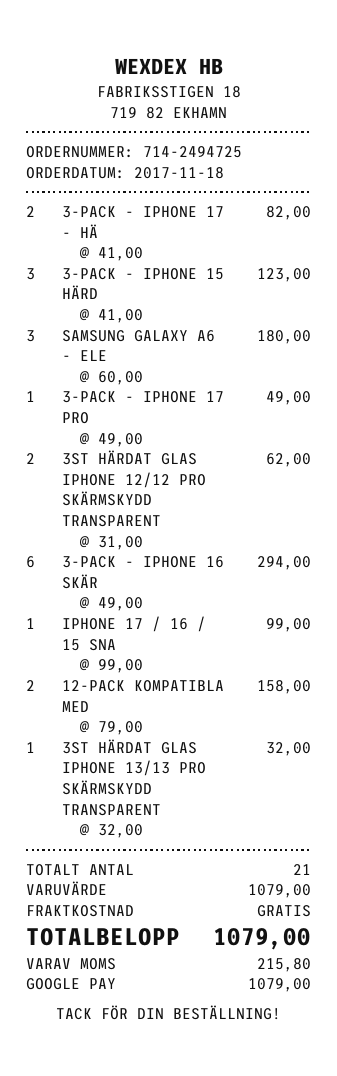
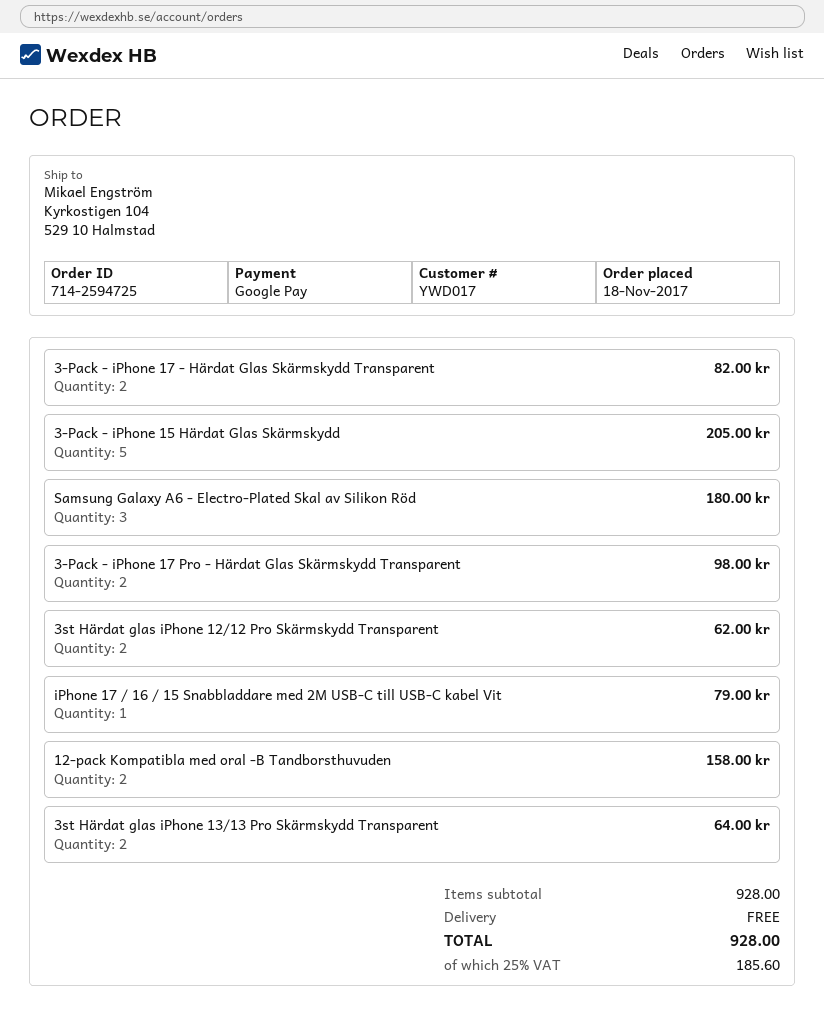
order number: 714-2494725 -> 714-2594725
3-PACK - IPHONE 15 HÄRD: 3 for 123.00 -> 5 for 205.00
3-PACK - IPHONE 17 PRO: 1 for 49.00 -> 2 for 98.00
3-PACK - IPHONE 16 SKÄR: 6 for 294.00 -> none
IPHONE 17 / 16 / 15 SNA: 1 for 99.00 -> 1 for 79.00
3ST HÄRDAT GLAS IPHONE 13/13 PRO SKÄRMSKYDD TRANSPARENT: 1 for 32.00 -> 2 for 64.00
subtotal: 1079.00 -> 928.00
tax: 215.80 -> 185.60
total: 1079.00 -> 928.00

